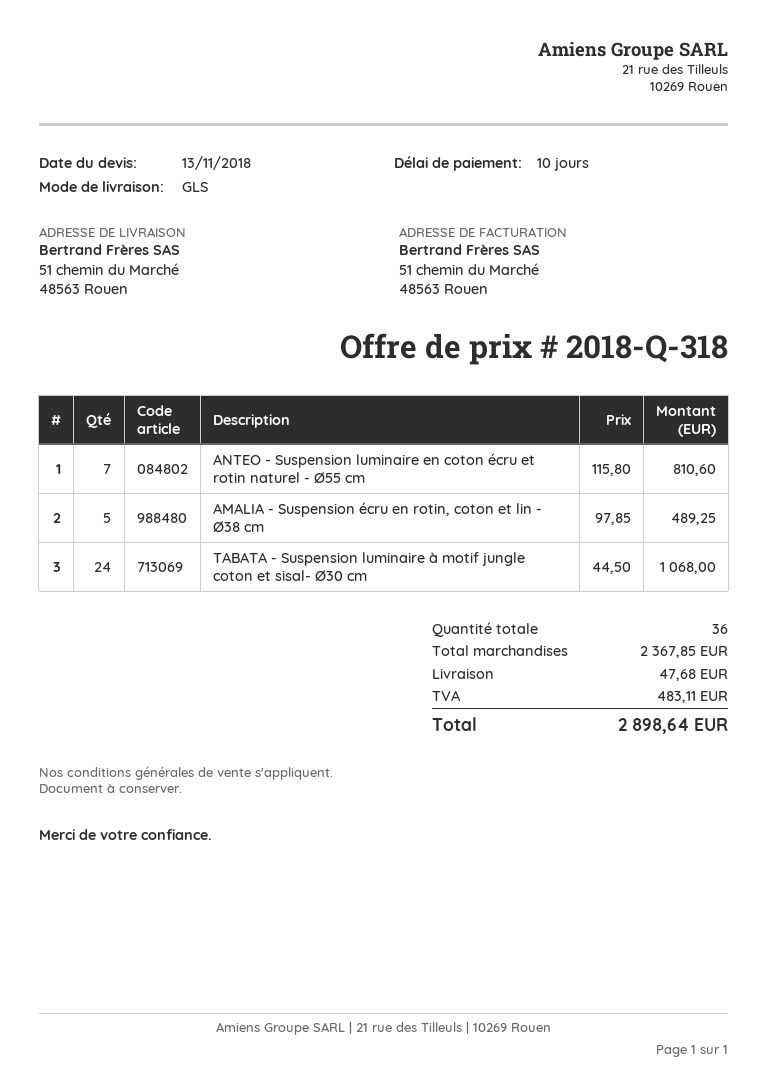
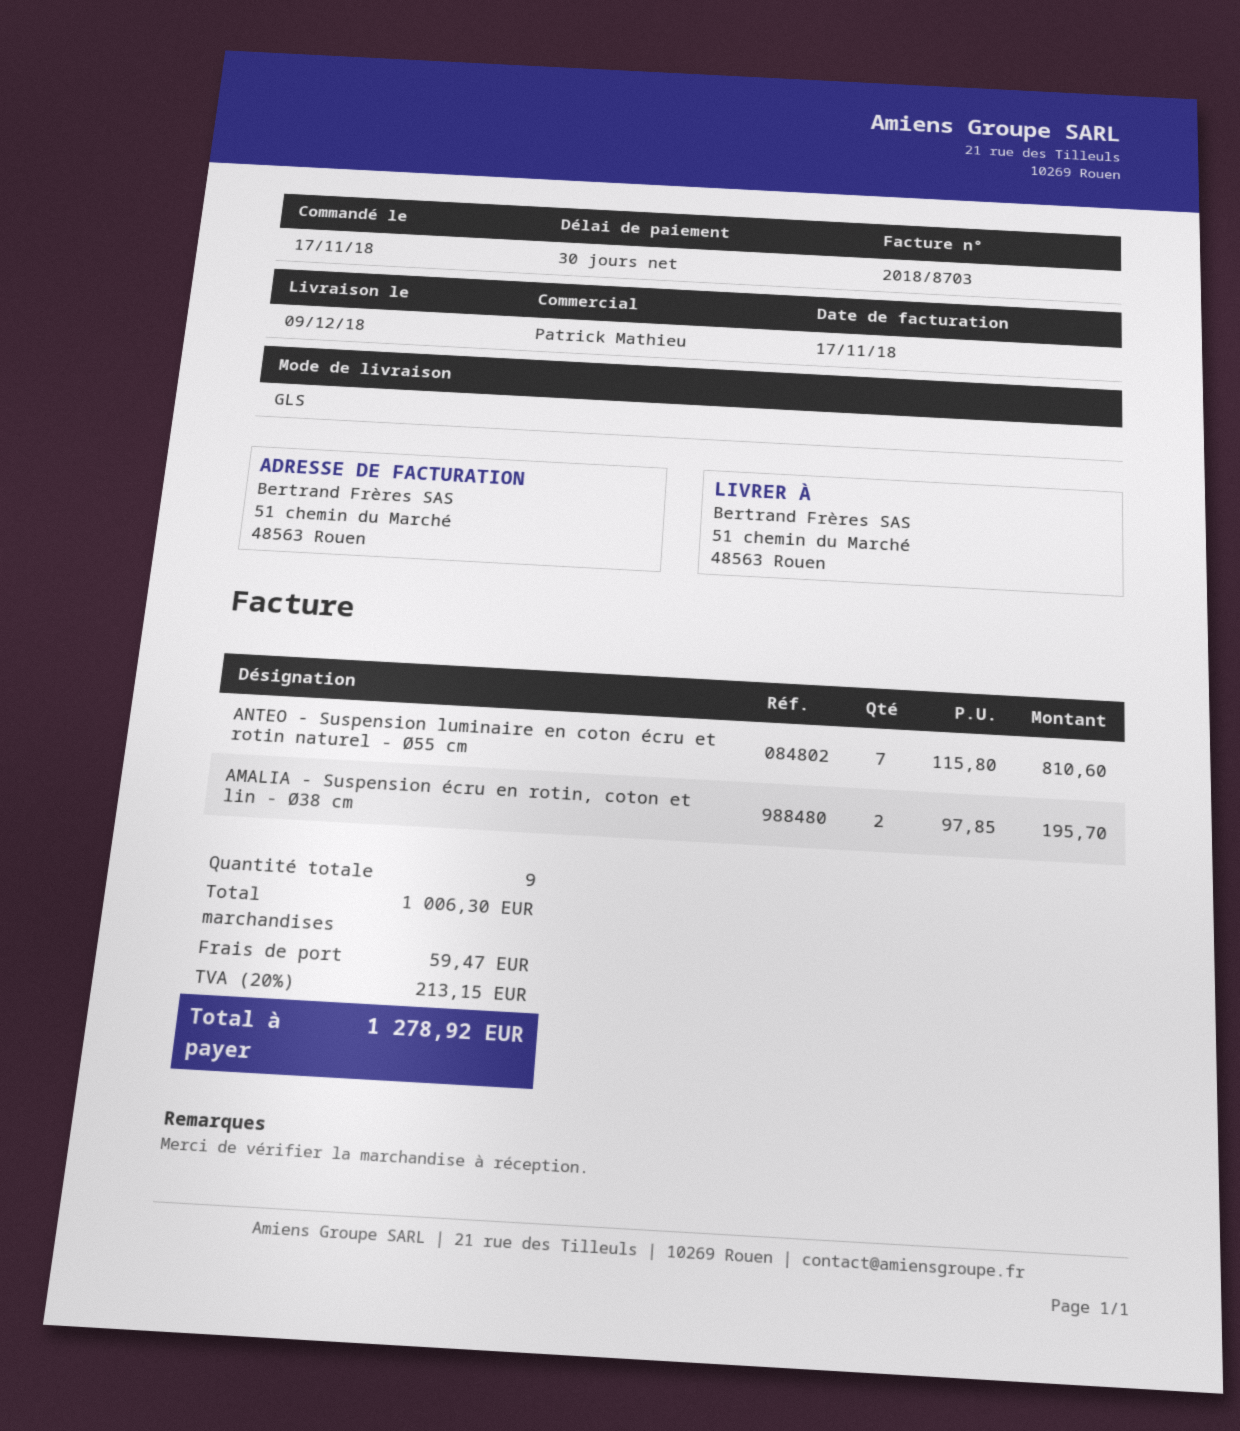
payment terms: 10 days -> 30 days
AMALIA - Suspension écru en rotin, coton et lin - Ø38 cm: 5 x 97.85 = 489.25 -> 2 x 97.85 = 195.70
TABATA - Suspension luminaire à motif jungle coton et sisal- Ø30 cm: 24 x 44.50 = 1068.00 -> none
total quantity: 36 -> 9
subtotal: 2367.85 -> 1006.30
shipping: 47.68 -> 59.47
tax: 483.11 -> 213.15
total: 2898.64 -> 1278.92

